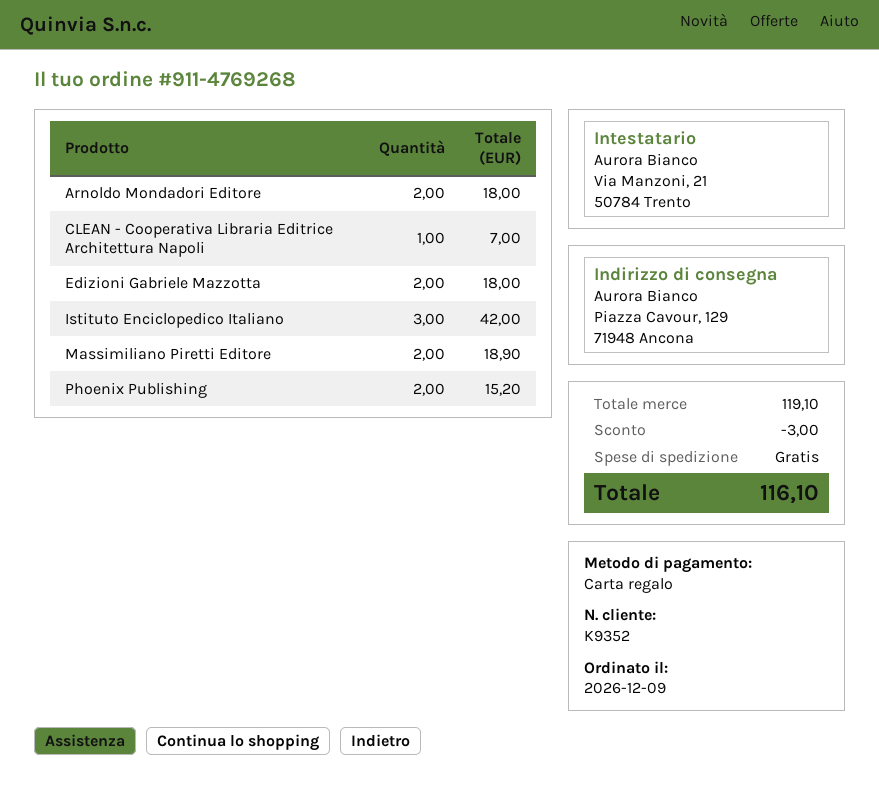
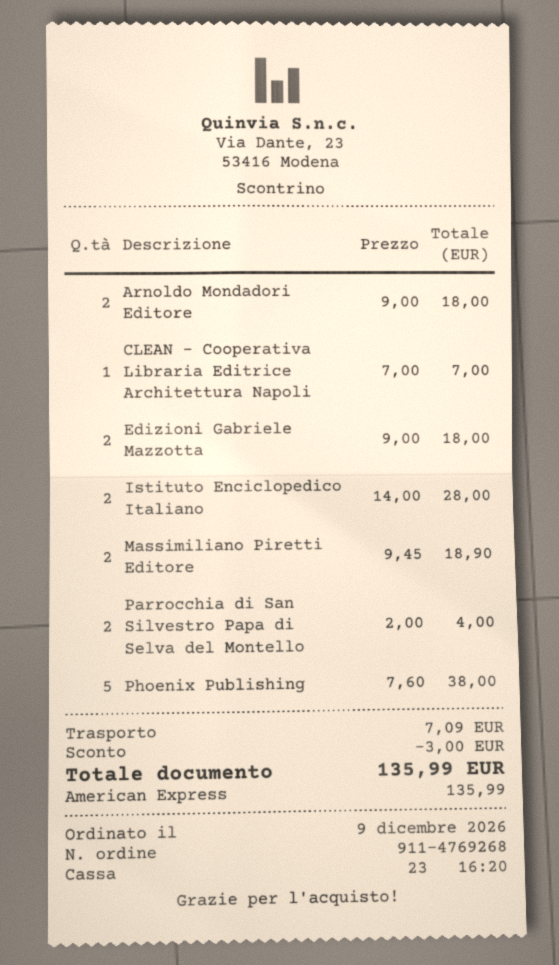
payment method: gift card -> American Express
Istituto Enciclopedico Italiano: 3 for 42.00 -> 2 for 28.00
Phoenix Publishing: 2 for 15.20 -> 5 for 38.00
Parrocchia di San Silvestro Papa di Selva del Montello: none -> 2 for 4.00
shipping: 0.00 -> 7.09
total: 116.10 -> 135.99

